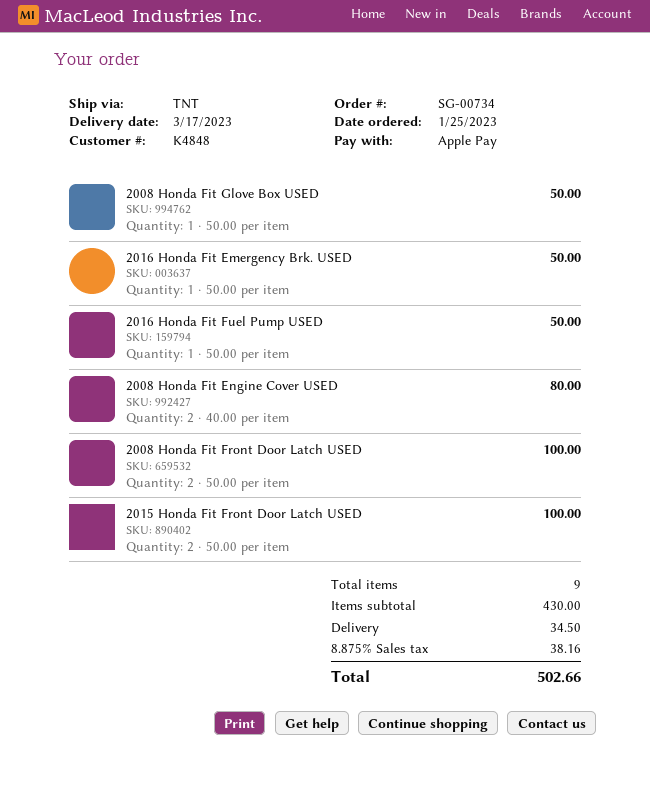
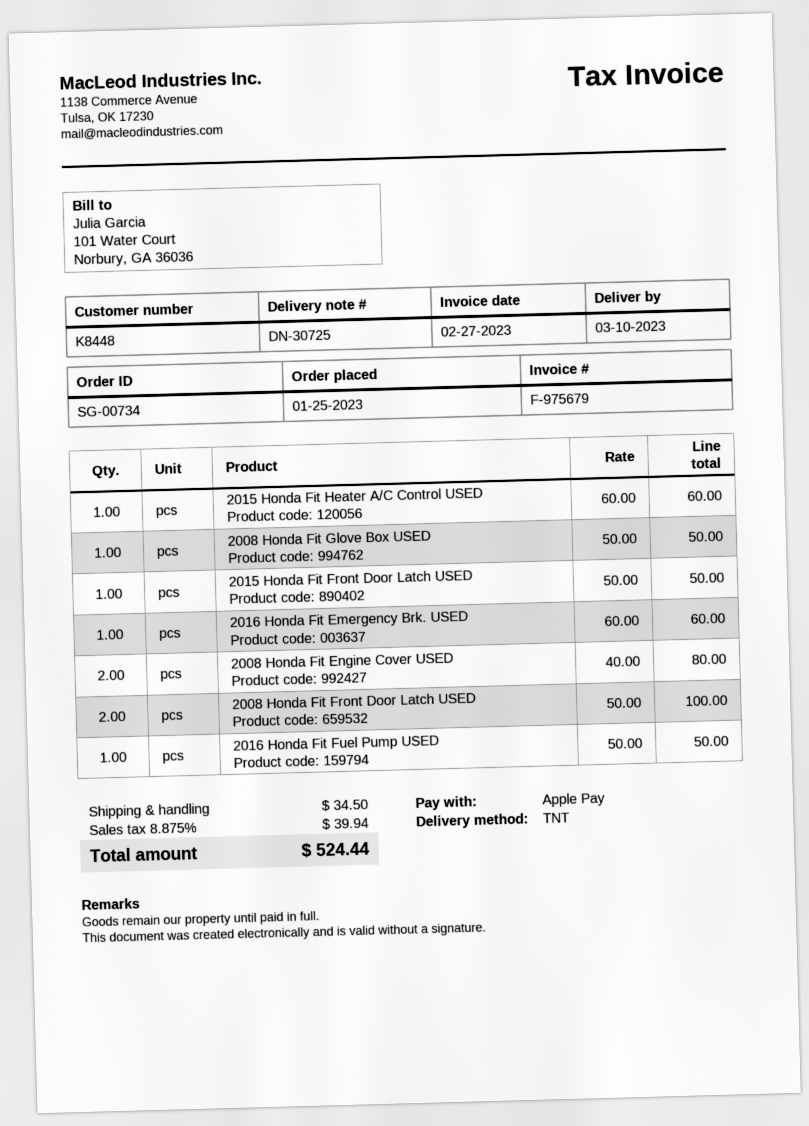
delivery date: 2023-03-17 -> 2023-03-10
customer number: K4848 -> K8448
2016 Honda Fit Emergency Brk. USED: 1 x 50.00 = 50.00 -> 1 x 60.00 = 60.00
2015 Honda Fit Front Door Latch USED: 2 x 50.00 = 100.00 -> 1 x 50.00 = 50.00
2015 Honda Fit Heater A/C Control USED: none -> 1 x 60.00 = 60.00
tax: 8.875% = 38.16 -> 8.875% = 39.94
total: 502.66 -> 524.44

